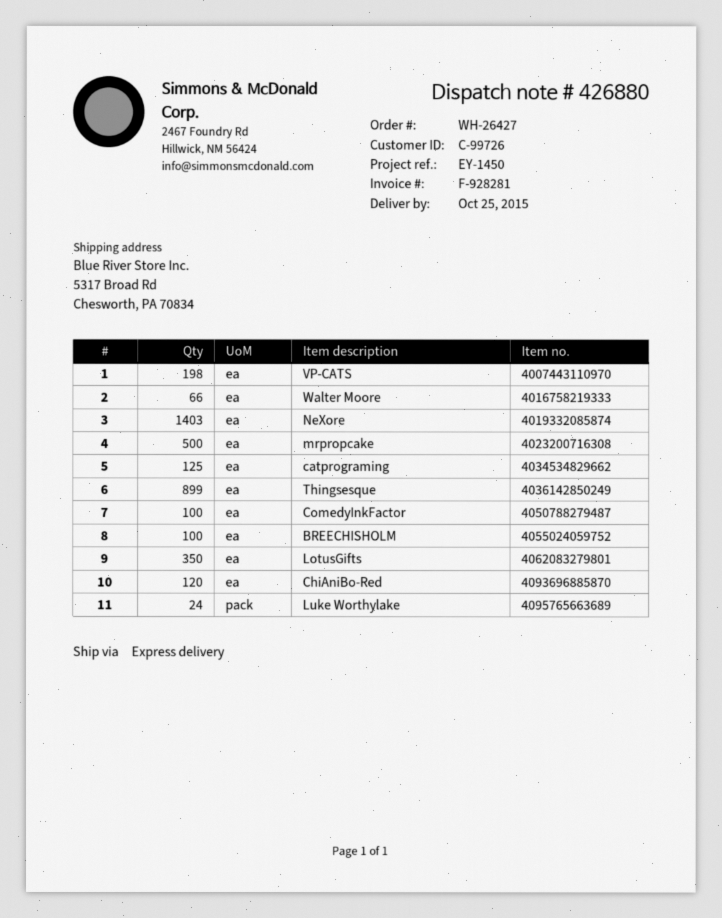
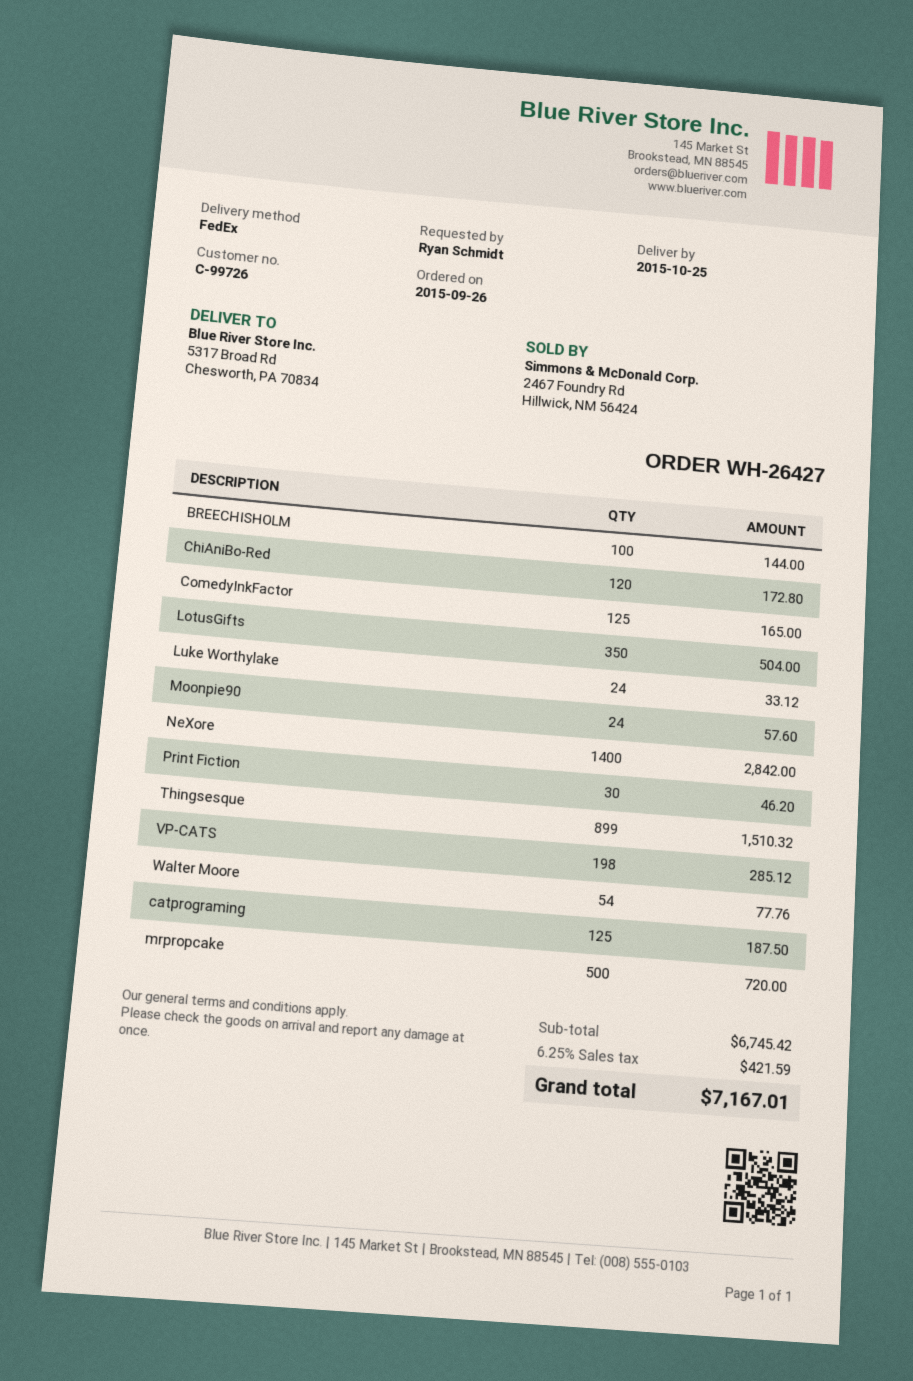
shipping method: express -> FedEx
Walter Moore: 66 -> 54
NeXore: 1403 -> 1400
ComedyInkFactor: 100 -> 125
Moonpie90: none -> 24
Print Fiction: none -> 30

